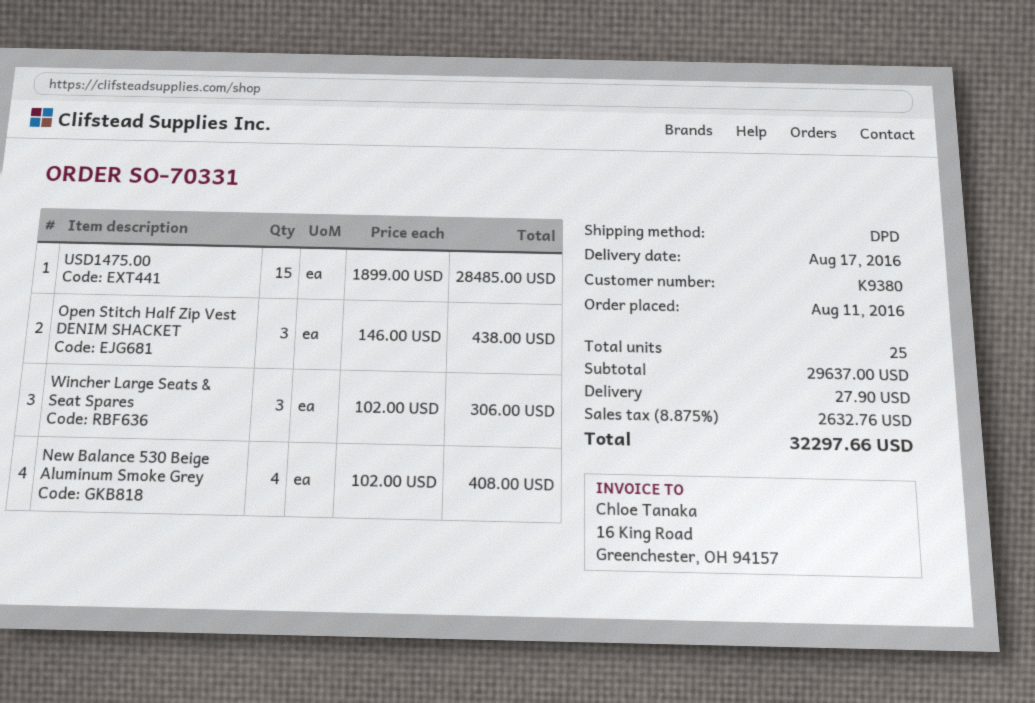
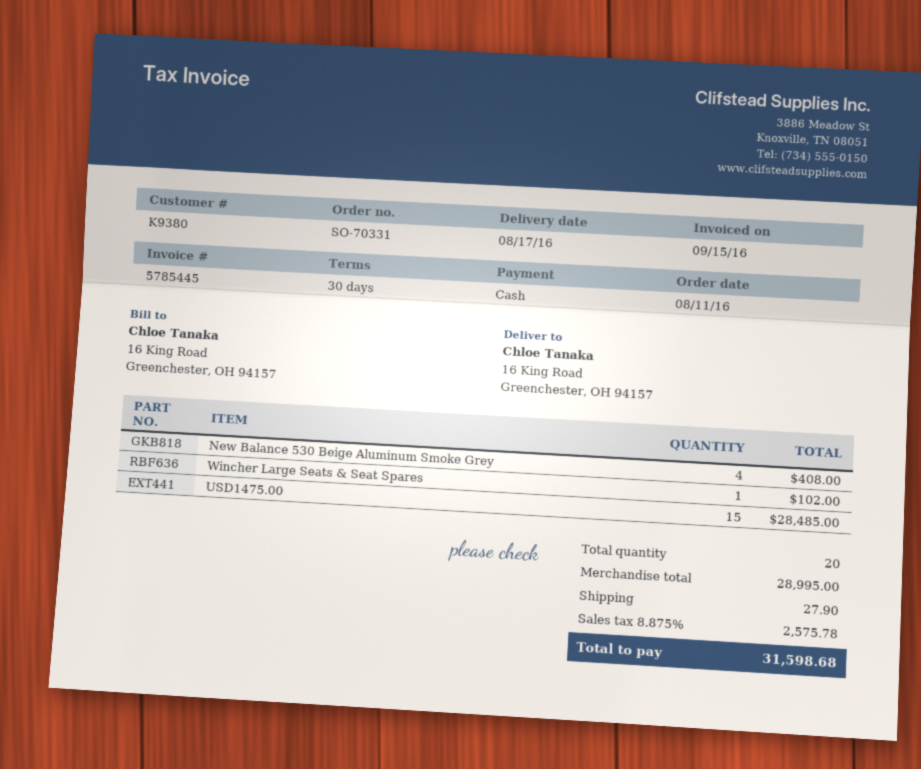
Open Stitch Half Zip Vest DENIM SHACKET: 3 for 438.00 -> none
Wincher Large Seats & Seat Spares: 3 for 306.00 -> 1 for 102.00
total quantity: 25 -> 20
subtotal: 29637.00 -> 28995.00
tax: 8.875% = 2632.76 -> 8.875% = 2575.78
total: 32297.66 -> 31598.68

